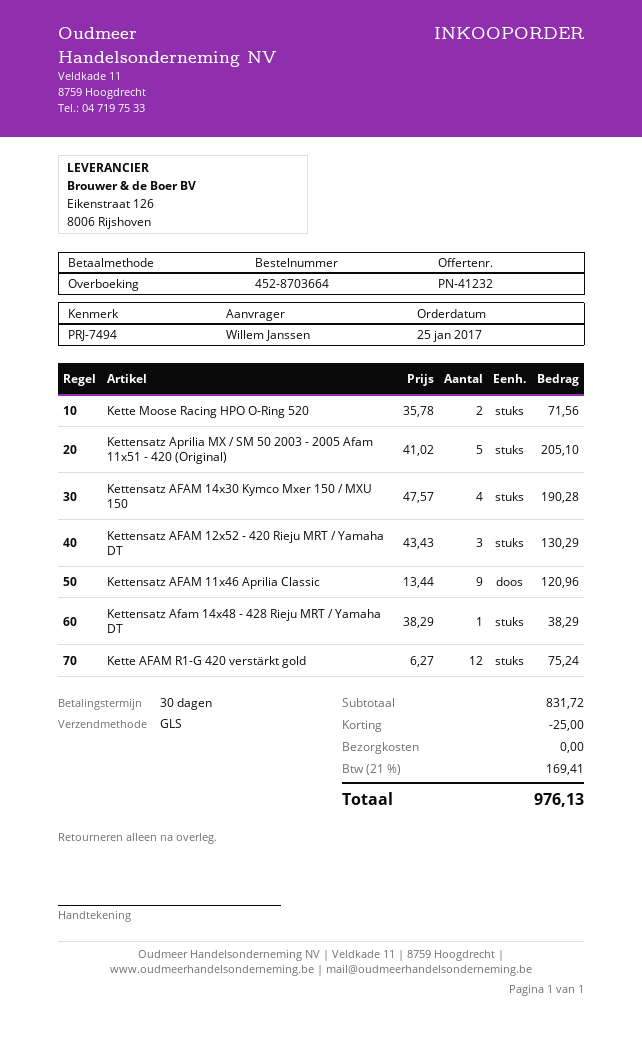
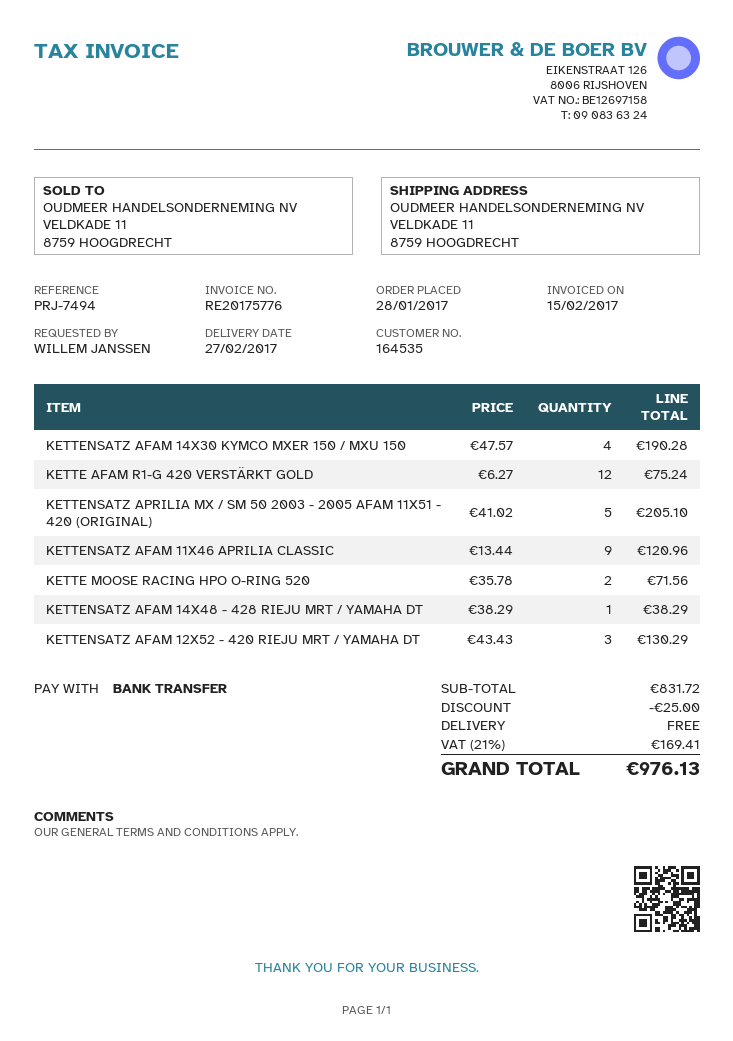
order date: 2017-01-25 -> 2017-01-28

